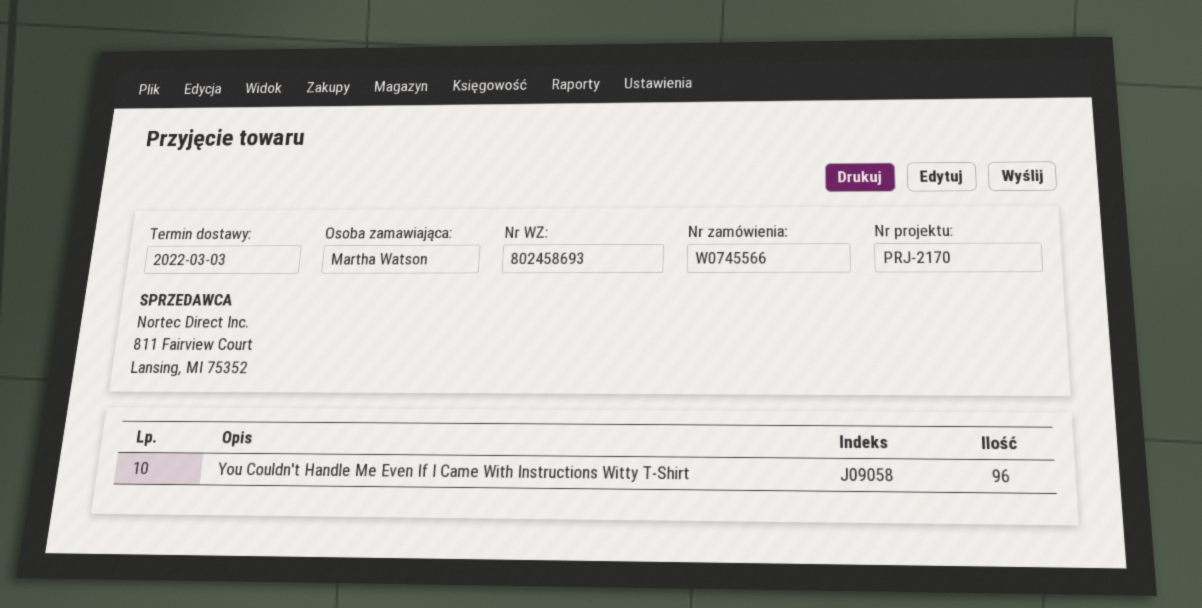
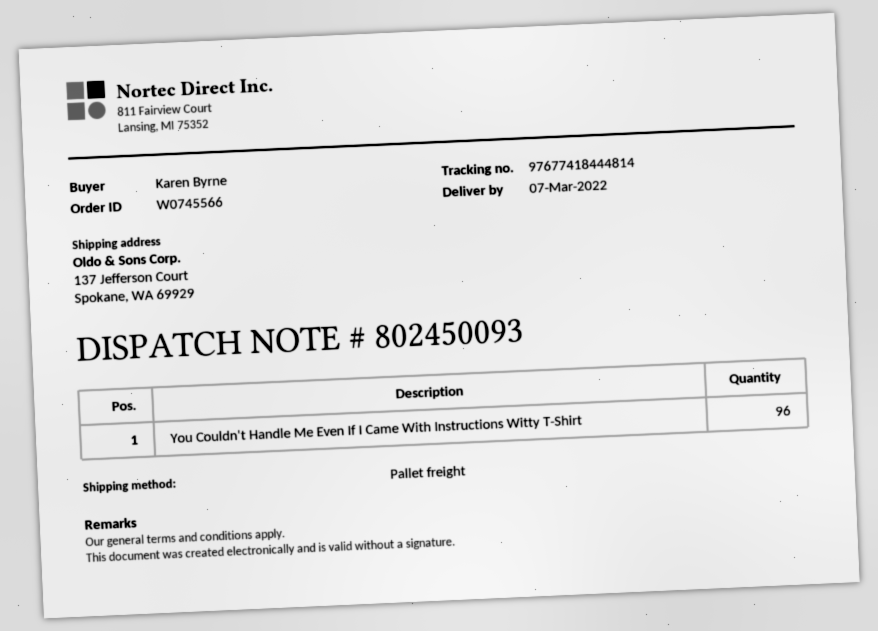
delivery note number: 802458693 -> 802450093
delivery date: 2022-03-03 -> 2022-03-07
ordered by: Martha Watson -> Karen Byrne

